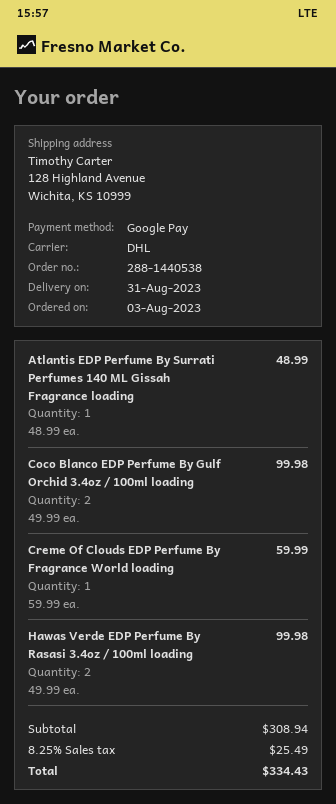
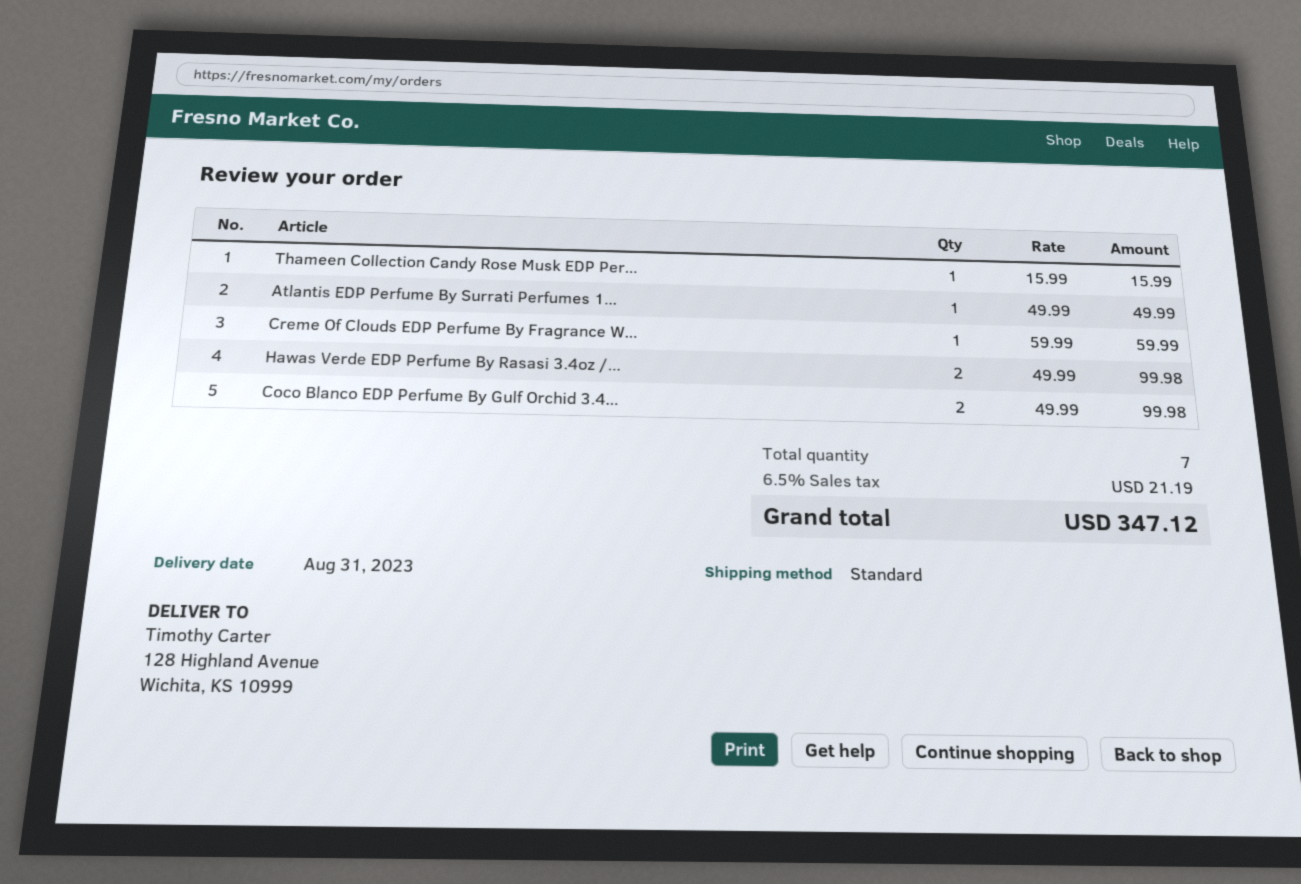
shipping method: DHL -> standard
Atlantis EDP Perfume By Surrati Perfumes 140 ML Gissah Fragrance loading: 1 x 48.99 = 48.99 -> 1 x 49.99 = 49.99
Thameen Collection Candy Rose Musk EDP Per...: none -> 1 x 15.99 = 15.99
tax: 8.25% = 25.49 -> 6.5% = 21.19
total: 334.43 -> 347.12

